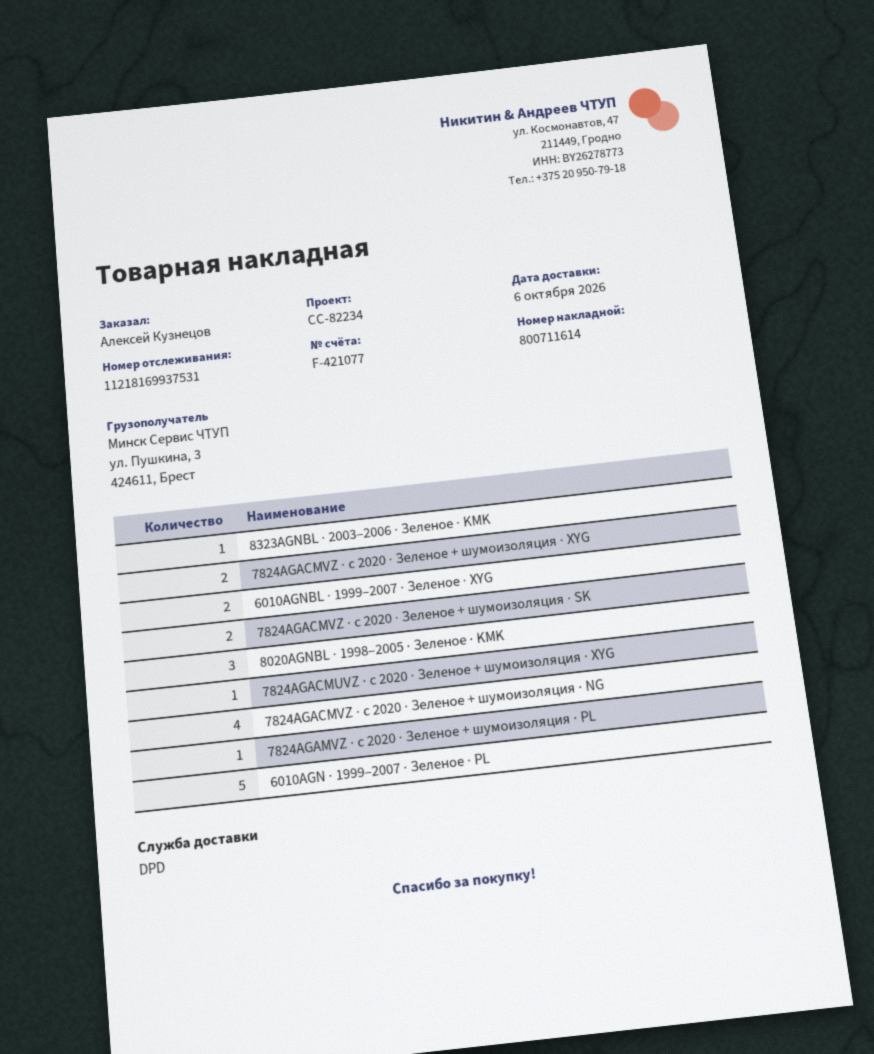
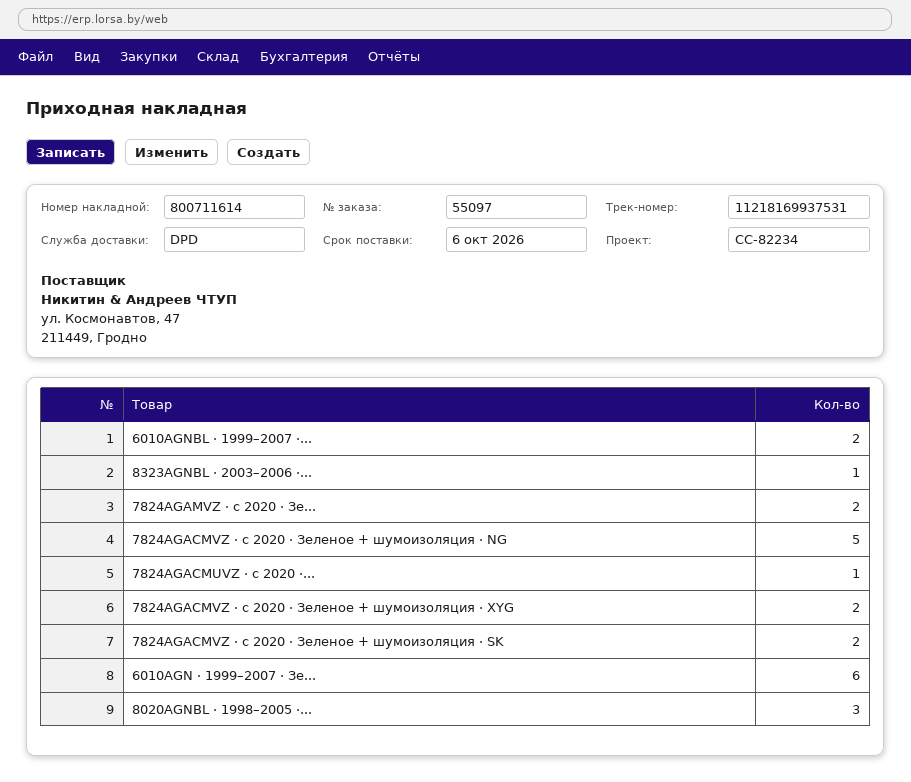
7824AGACMVZ · с 2020 · Зеленое + шумоизоляция · NG: 4 -> 5
7824AGAMVZ · с 2020 · Зеленое + шумоизоляция · PL: 1 -> 2
6010AGN · 1999–2007 · Зеленое · PL: 5 -> 6

